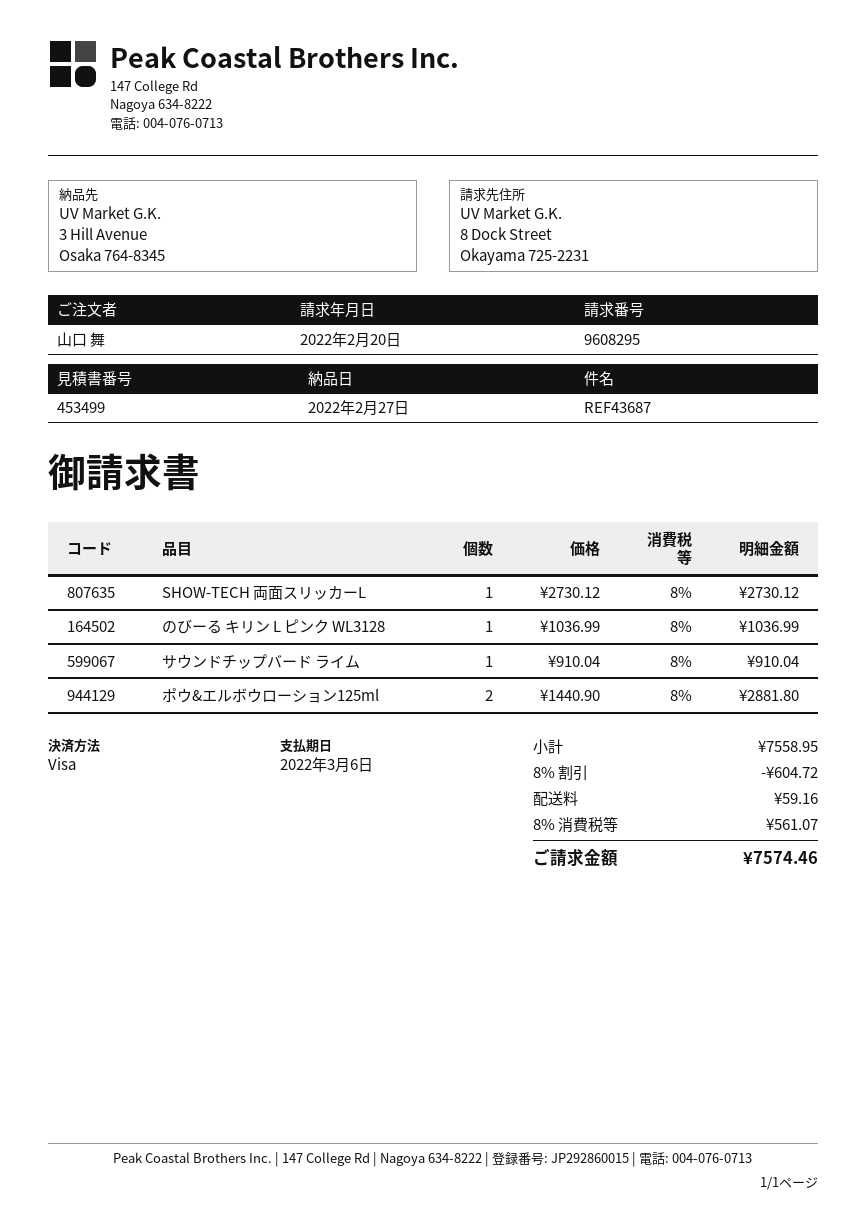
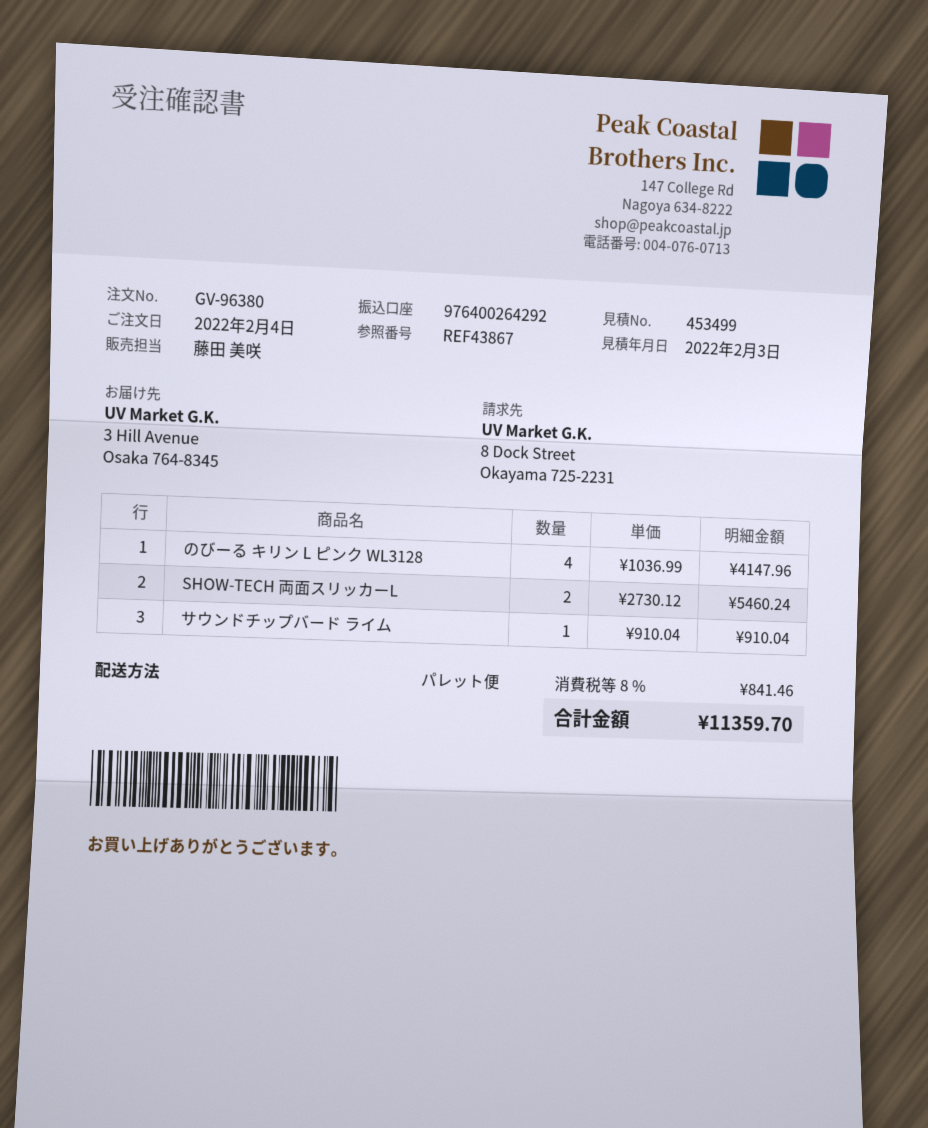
reference: REF43687 -> REF43867
SHOW-TECH 両面スリッカーL: 1 x 2730.12 = 2730.12 -> 2 x 2730.12 = 5460.24
のびーる キリン L ピンク WL3128: 1 x 1036.99 = 1036.99 -> 4 x 1036.99 = 4147.96
ポウ&エルボウローション125ml: 2 x 1440.90 = 2881.80 -> none
discount: 8% = 604.72 -> none
shipping: 59.16 -> none
tax: 8% = 561.07 -> 8% = 841.46
total: 7574.46 -> 11359.70

